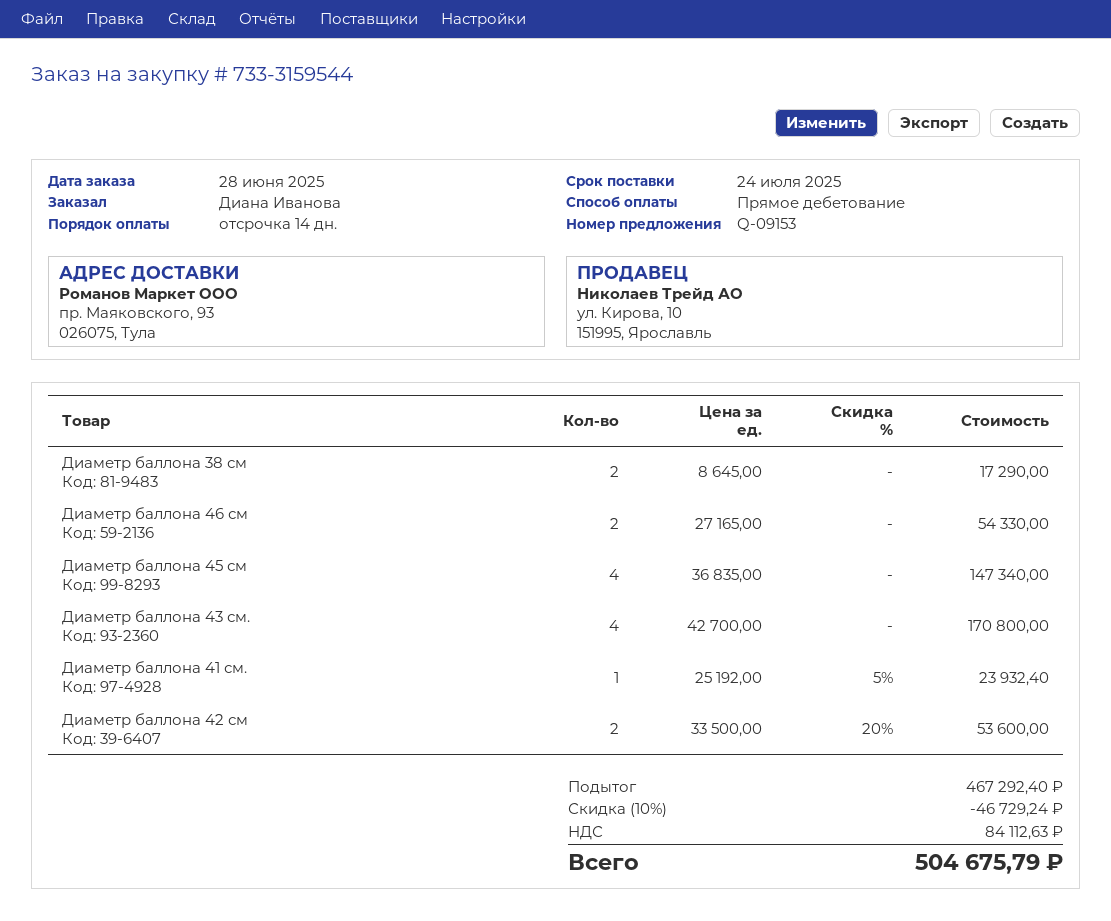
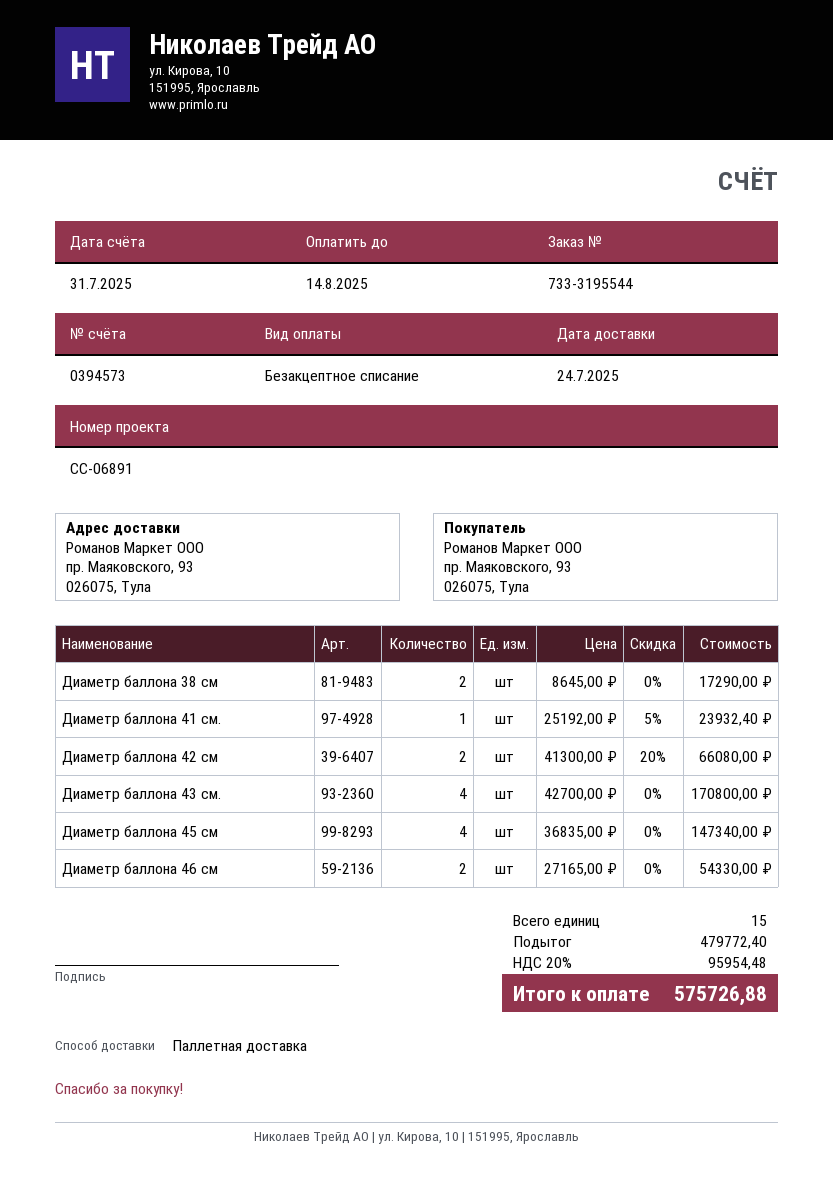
order number: 733-3159544 -> 733-3195544
Диаметр баллона 42 см: 2 x 33500.00 - 20% = 53600.00 -> 2 x 41300.00 - 20% = 66080.00
subtotal: 467292.40 -> 479772.40
discount: 10% = 46729.24 -> none
tax: 84112.63 -> 95954.48
total: 504675.79 -> 575726.88

